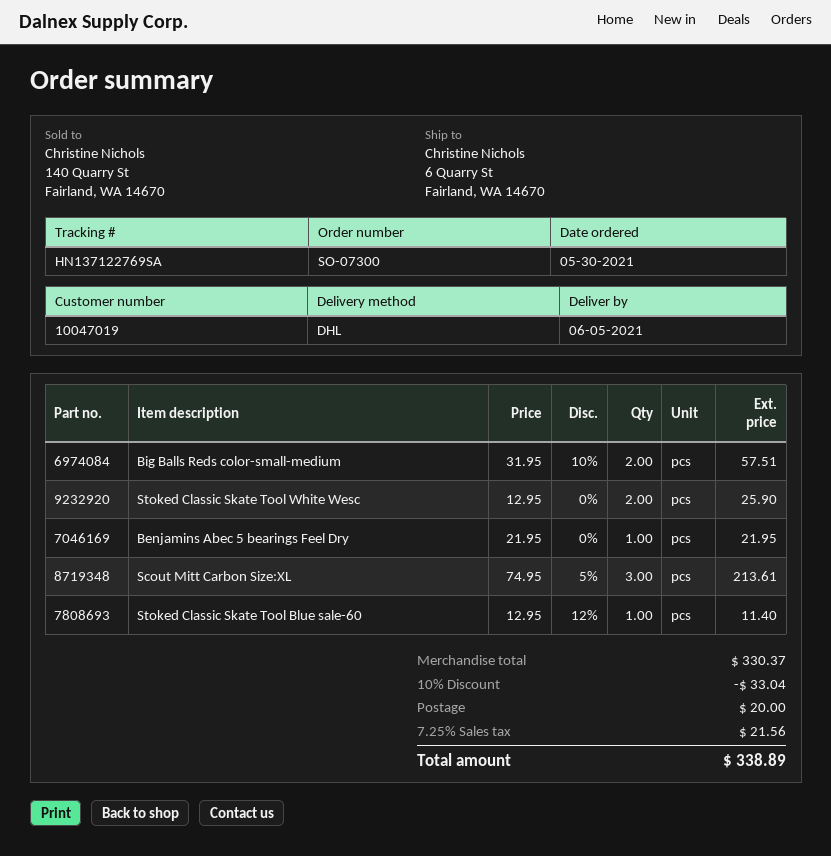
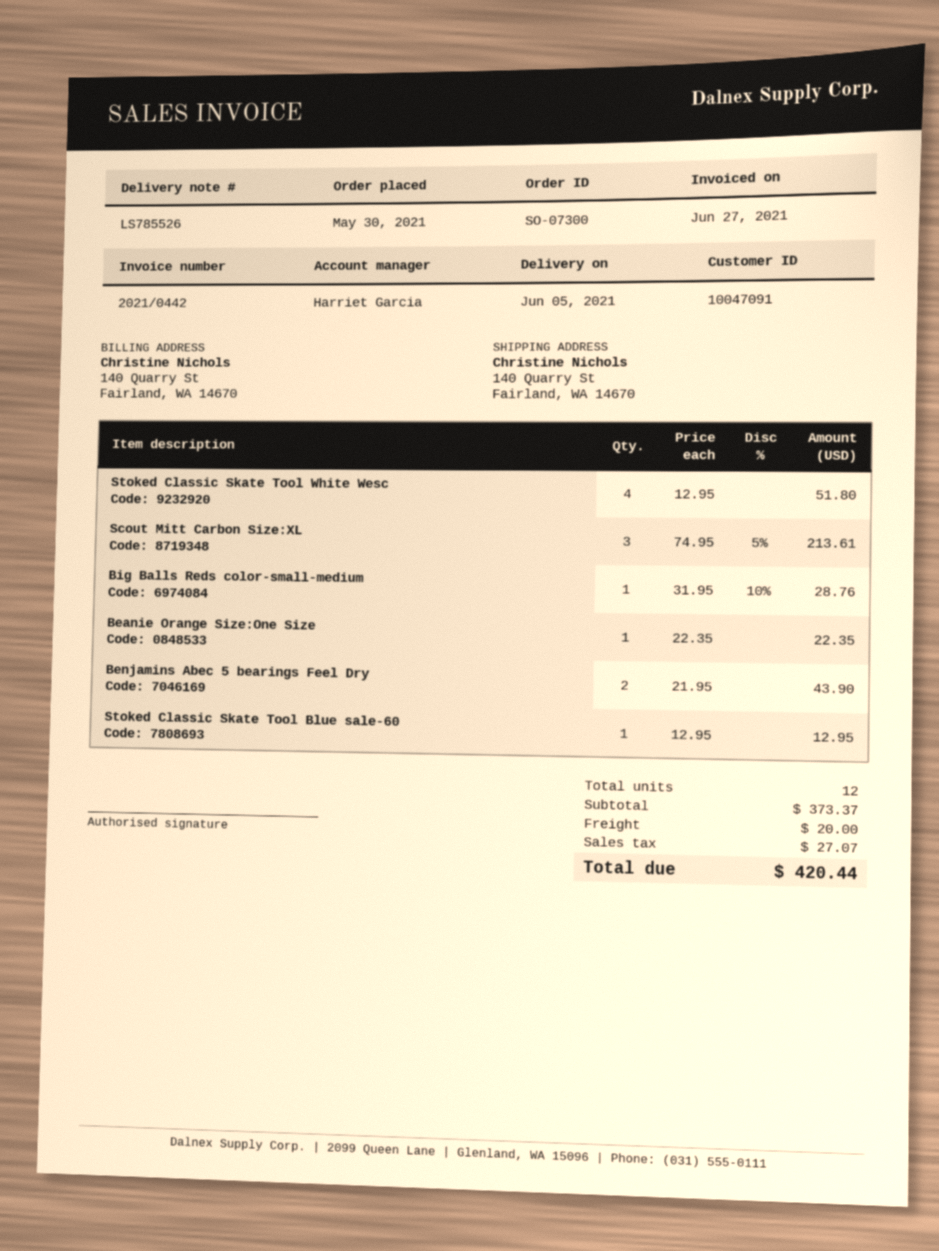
customer number: 10047019 -> 10047091
ship to: 6 Quarry St, Fairland, WA 14670 -> 140 Quarry St, Fairland, WA 14670
Big Balls Reds color-small-medium: 2 x 31.95 - 10% = 57.51 -> 1 x 31.95 - 10% = 28.76
Stoked Classic Skate Tool White Wesc: 2 x 12.95 = 25.90 -> 4 x 12.95 = 51.80
Benjamins Abec 5 bearings Feel Dry: 1 x 21.95 = 21.95 -> 2 x 21.95 = 43.90
Stoked Classic Skate Tool Blue sale-60: 1 x 12.95 - 12% = 11.40 -> 1 x 12.95 = 12.95
Beanie Orange Size:One Size: none -> 1 x 22.35 = 22.35
subtotal: 330.37 -> 373.37
discount: 10% = 33.04 -> none
tax: 21.56 -> 27.07
total: 338.89 -> 420.44

